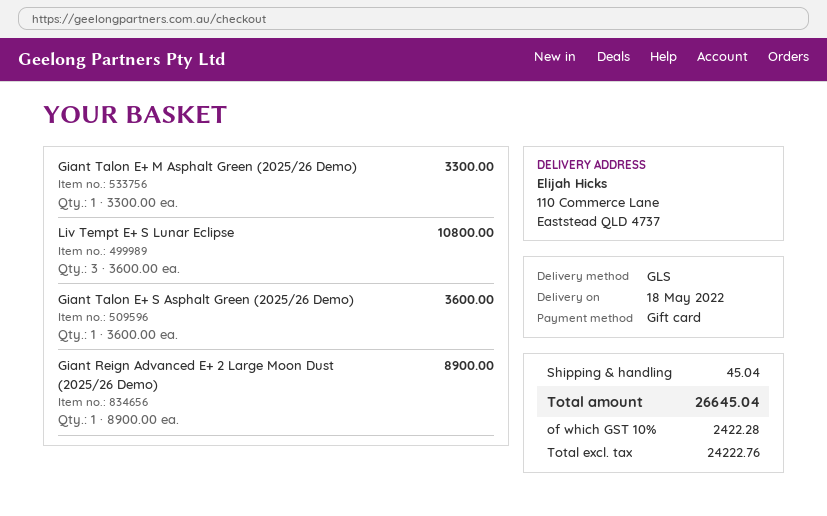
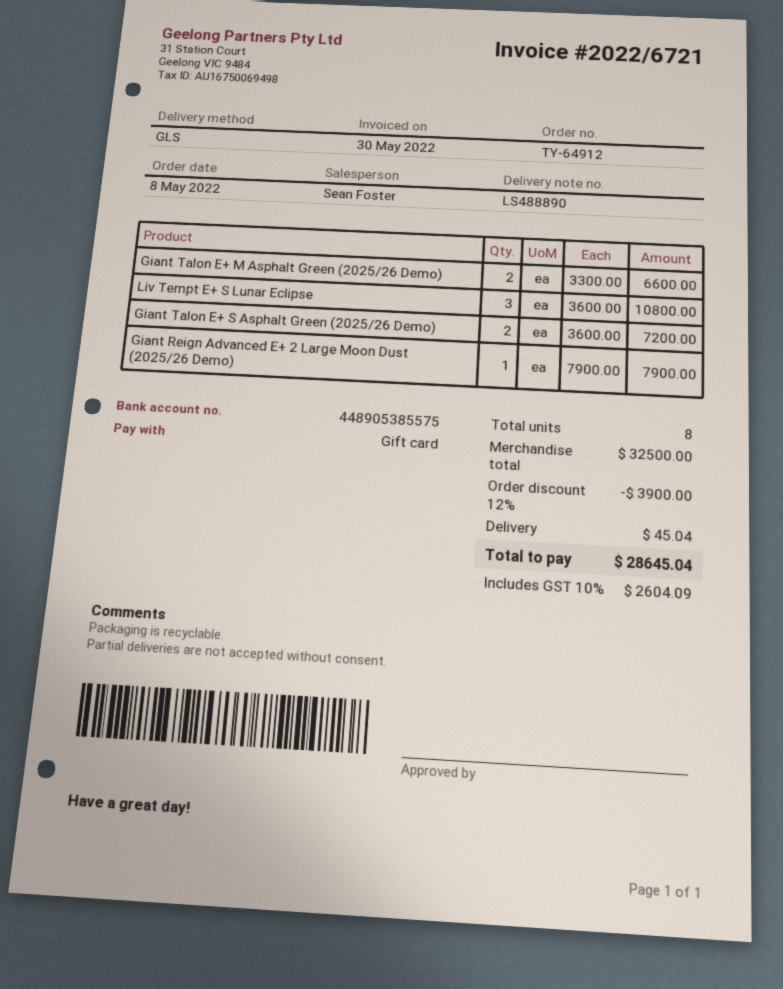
Giant Talon E+ M Asphalt Green (2025/26 Demo): 1 x 3300.00 = 3300.00 -> 2 x 3300.00 = 6600.00
Giant Talon E+ S Asphalt Green (2025/26 Demo): 1 x 3600.00 = 3600.00 -> 2 x 3600.00 = 7200.00
Giant Reign Advanced E+ 2 Large Moon Dust (2025/26 Demo): 1 x 8900.00 = 8900.00 -> 1 x 7900.00 = 7900.00
discount: none -> 12% = 3900.00
tax: 10% = 2422.28 -> 10% = 2604.09
total: 26645.04 -> 28645.04

